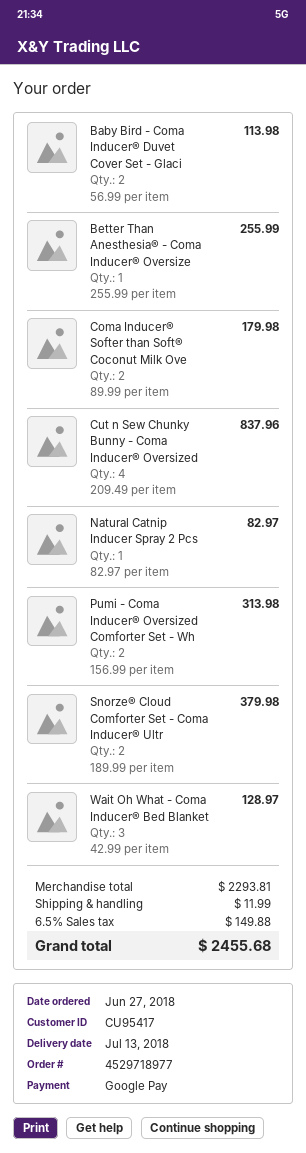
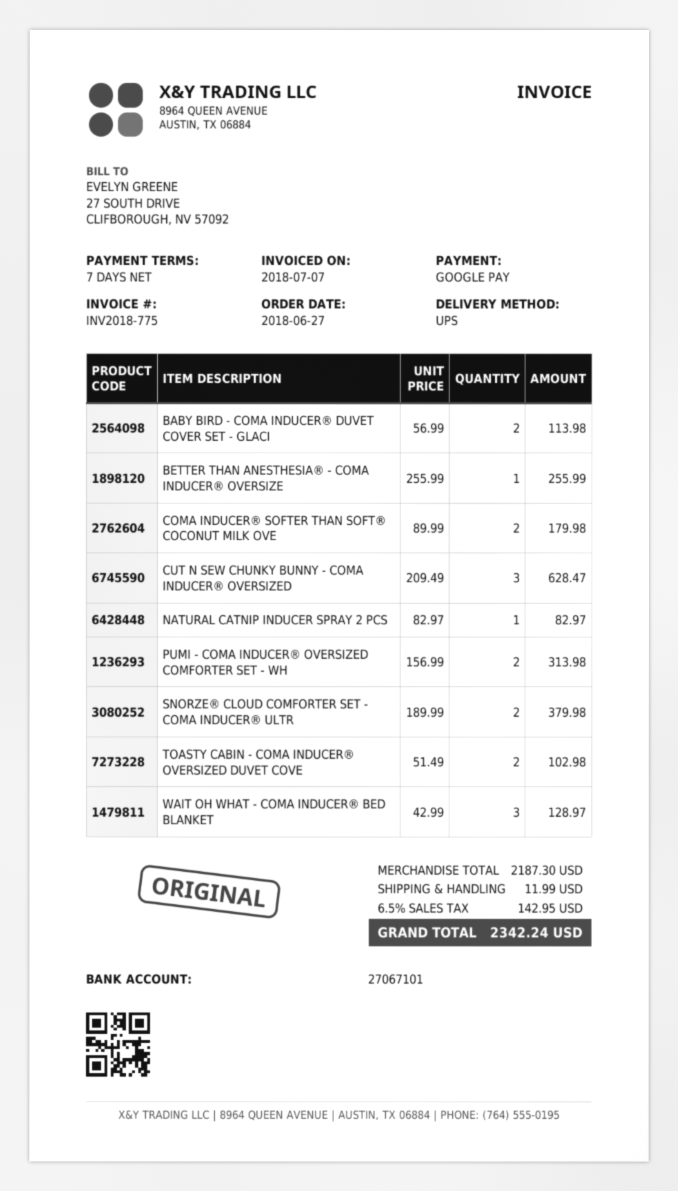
Cut n Sew Chunky Bunny - Coma Inducer® Oversized: 4 x 209.49 = 837.96 -> 3 x 209.49 = 628.47
TOASTY CABIN - COMA INDUCER® OVERSIZED DUVET COVE: none -> 2 x 51.49 = 102.98
subtotal: 2293.81 -> 2187.30
tax: 6.5% = 149.88 -> 6.5% = 142.95
total: 2455.68 -> 2342.24

